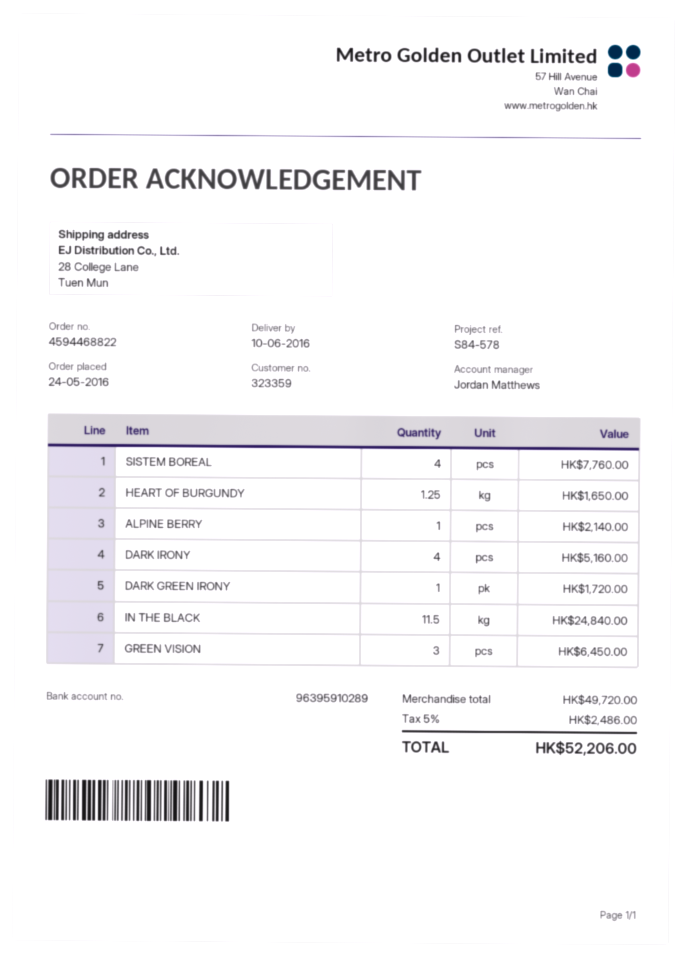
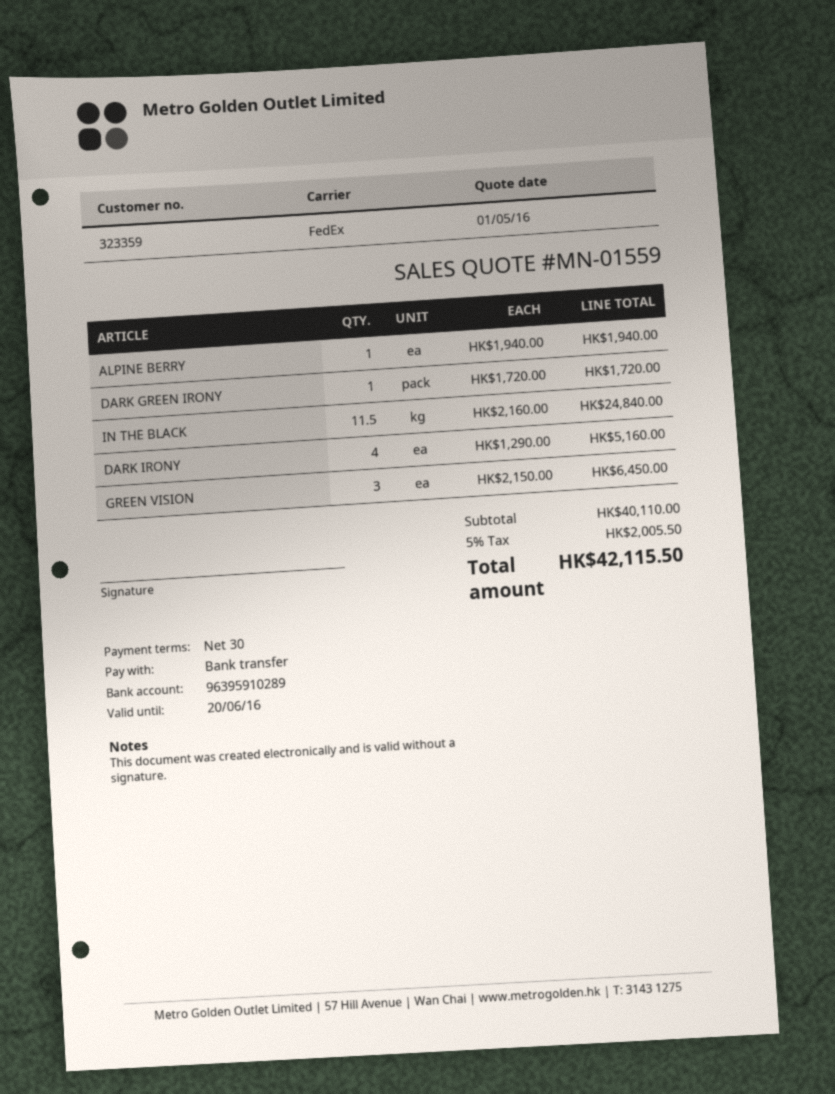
SISTEM BOREAL: 4 for 7760.00 -> none
HEART OF BURGUNDY: 1.25 for 1650.00 -> none
ALPINE BERRY: 1 for 2140.00 -> 1 for 1940.00
subtotal: 49720.00 -> 40110.00
tax: 5% = 2486.00 -> 5% = 2005.50
total: 52206.00 -> 42115.50

